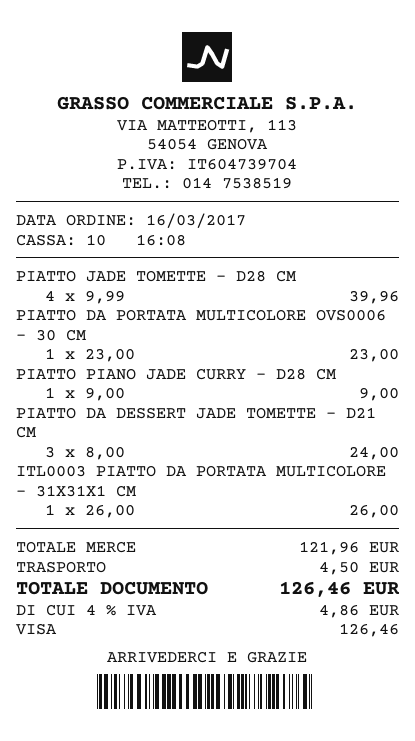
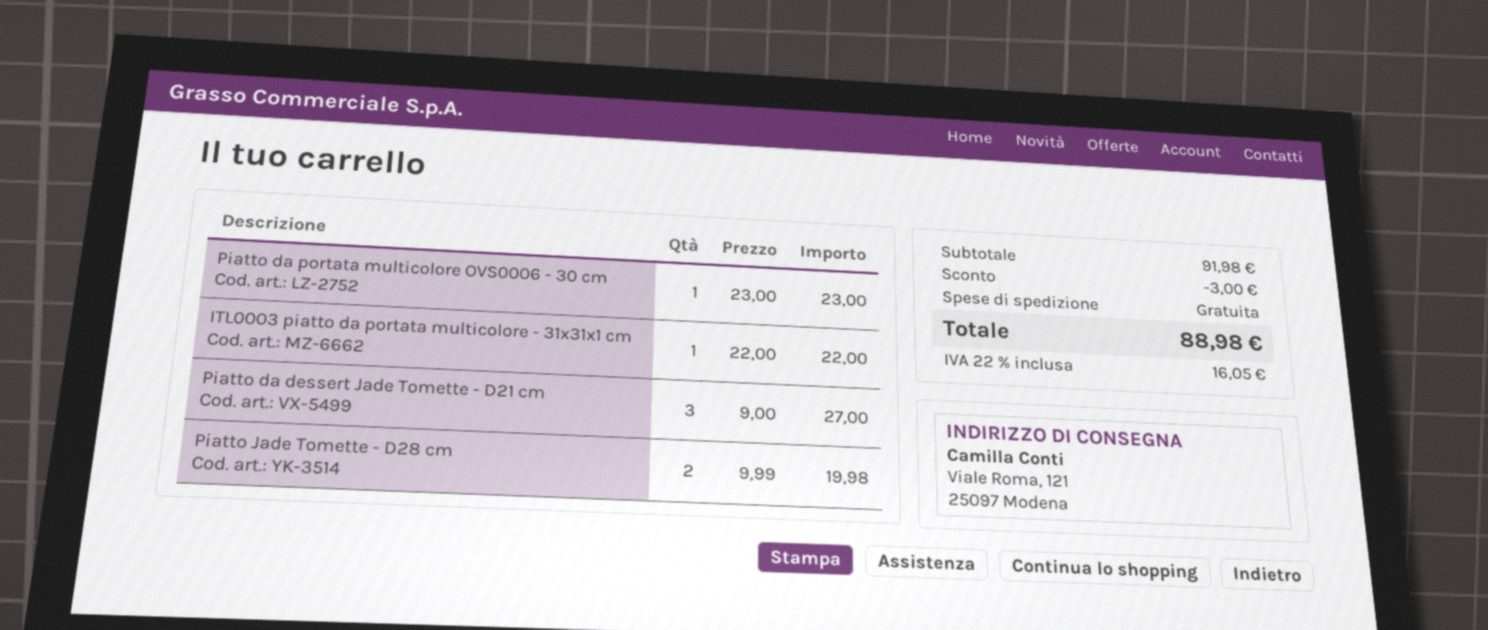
PIATTO JADE TOMETTE - D28 CM: 4 x 9.99 = 39.96 -> 2 x 9.99 = 19.98
PIATTO PIANO JADE CURRY - D28 CM: 1 x 9.00 = 9.00 -> none
PIATTO DA DESSERT JADE TOMETTE - D21 CM: 3 x 8.00 = 24.00 -> 3 x 9.00 = 27.00
ITL0003 PIATTO DA PORTATA MULTICOLORE - 31X31X1 CM: 1 x 26.00 = 26.00 -> 1 x 22.00 = 22.00
subtotal: 121.96 -> 91.98
discount: none -> 3.00
shipping: 4.50 -> 0.00
tax: 4% = 4.86 -> 22% = 16.05
total: 126.46 -> 88.98

